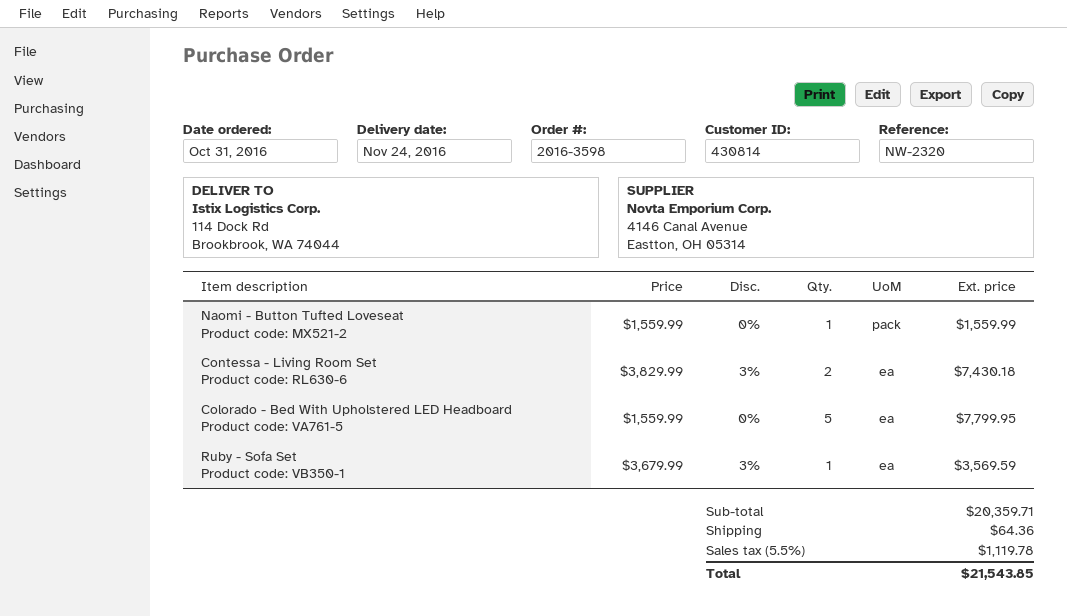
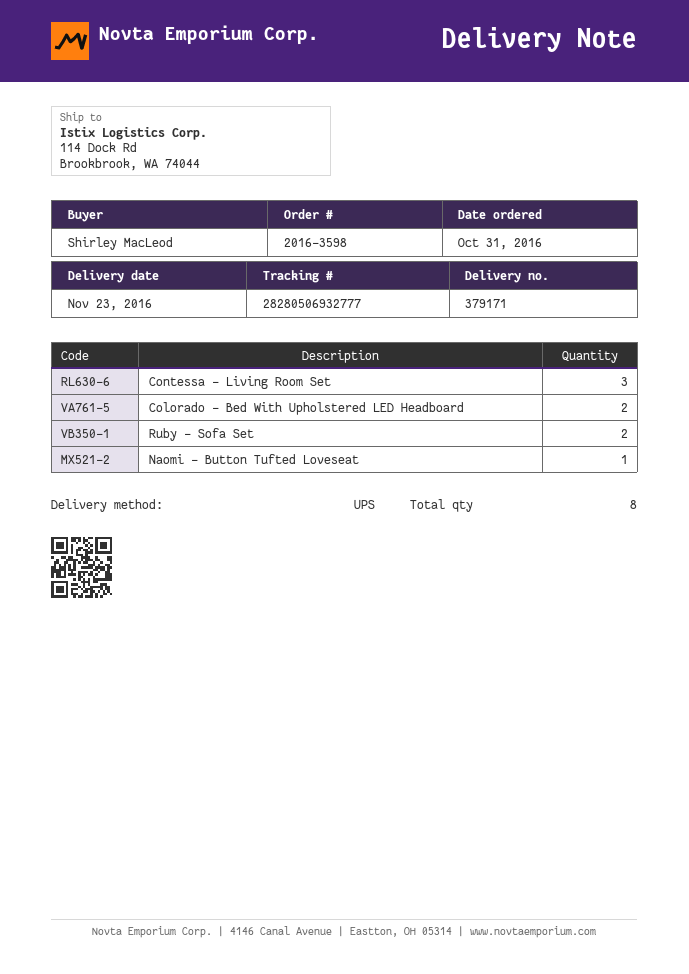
delivery date: 2016-11-24 -> 2016-11-23
Contessa - Living Room Set: 2 -> 3
Colorado - Bed With Upholstered LED Headboard: 5 -> 2
Ruby - Sofa Set: 1 -> 2

